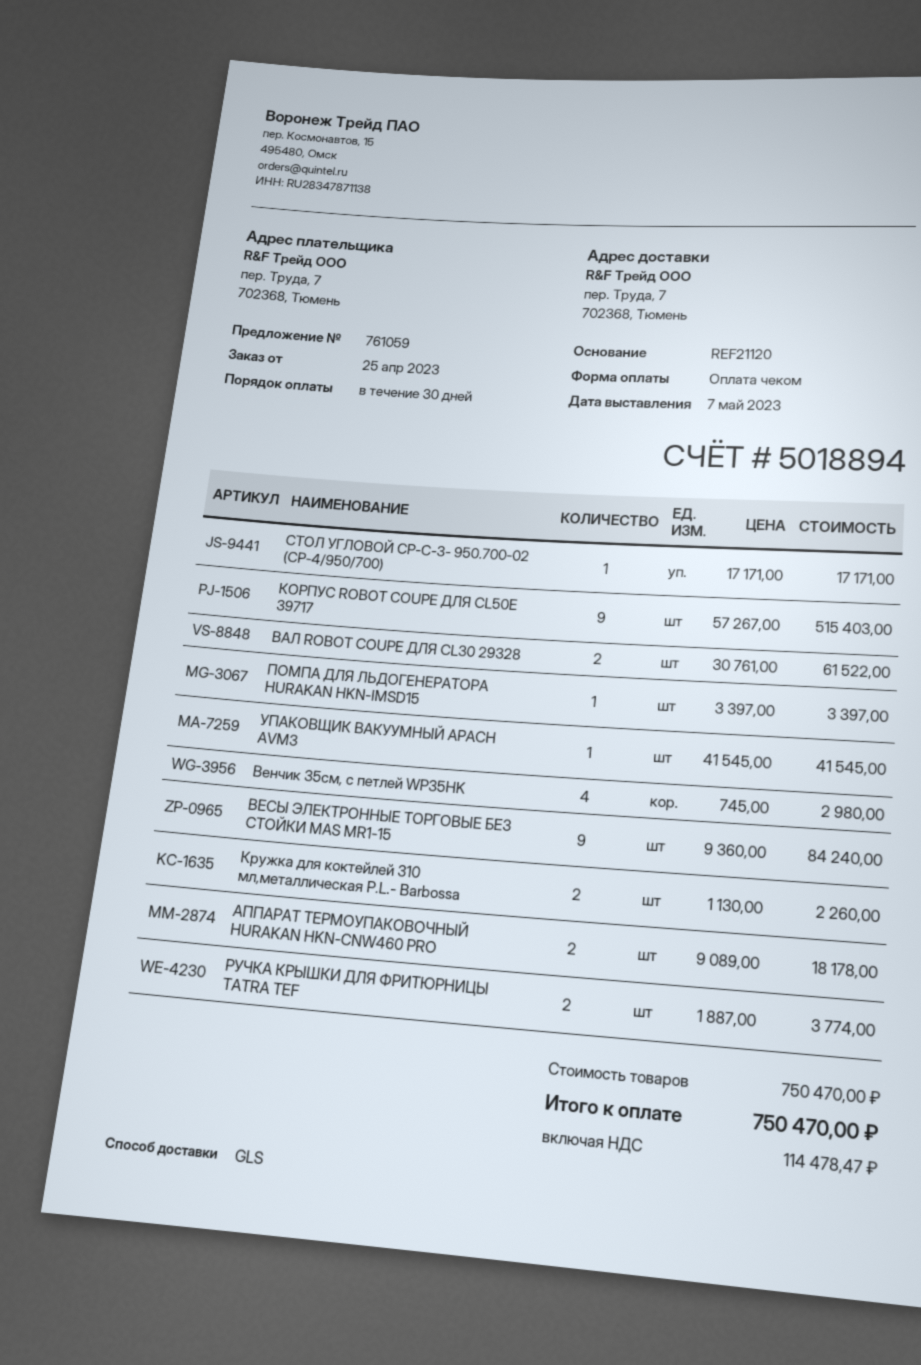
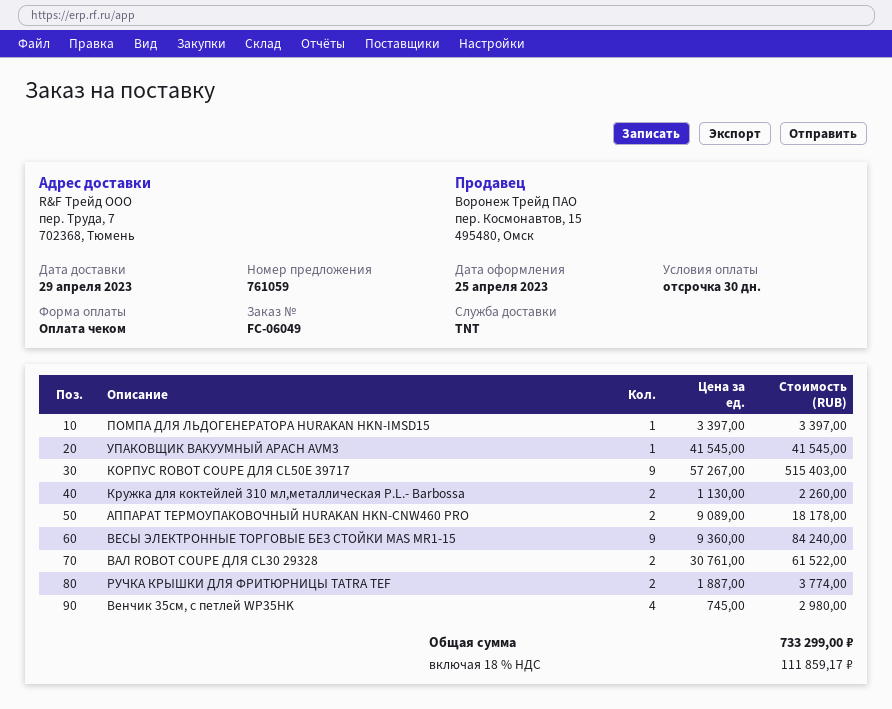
shipping method: GLS -> TNT
СТОЛ УГЛОВОЙ СР-С-3- 950.700-02 (СР-4/950/700): 1 x 17171.00 = 17171.00 -> none
tax: 114478.47 -> 111859.17
total: 750470.00 -> 733299.00

